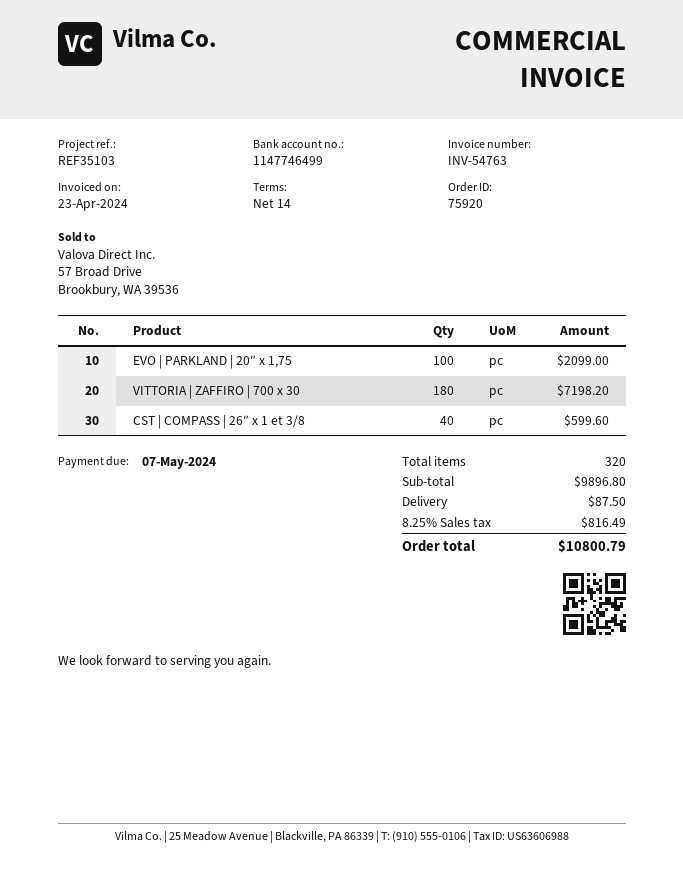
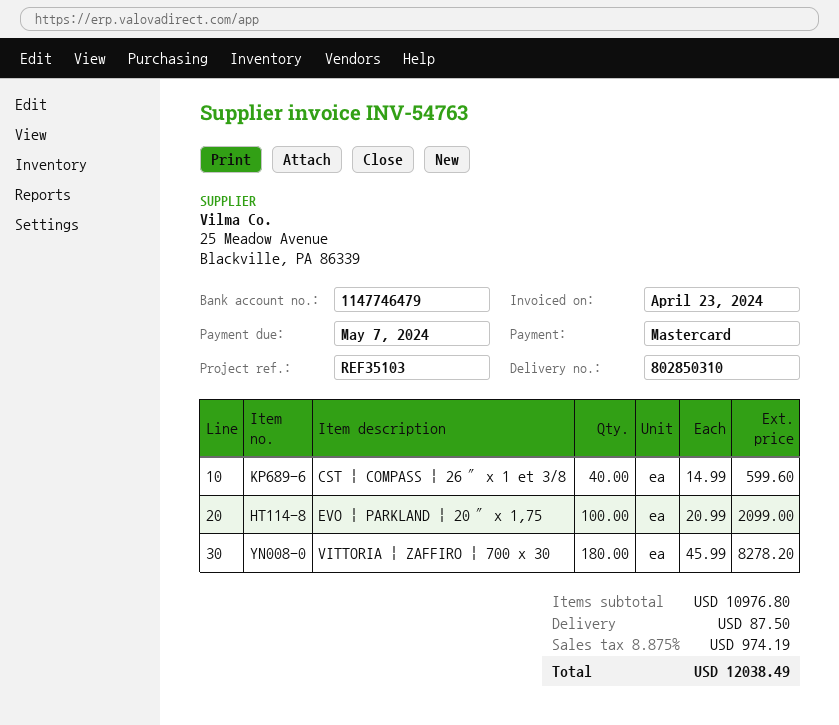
bank account: 1147746499 -> 1147746479
VITTORIA | ZAFFIRO | 700 x 30: 180 for 7198.20 -> 180 for 8278.20
subtotal: 9896.80 -> 10976.80
tax: 8.25% = 816.49 -> 8.875% = 974.19
total: 10800.79 -> 12038.49

